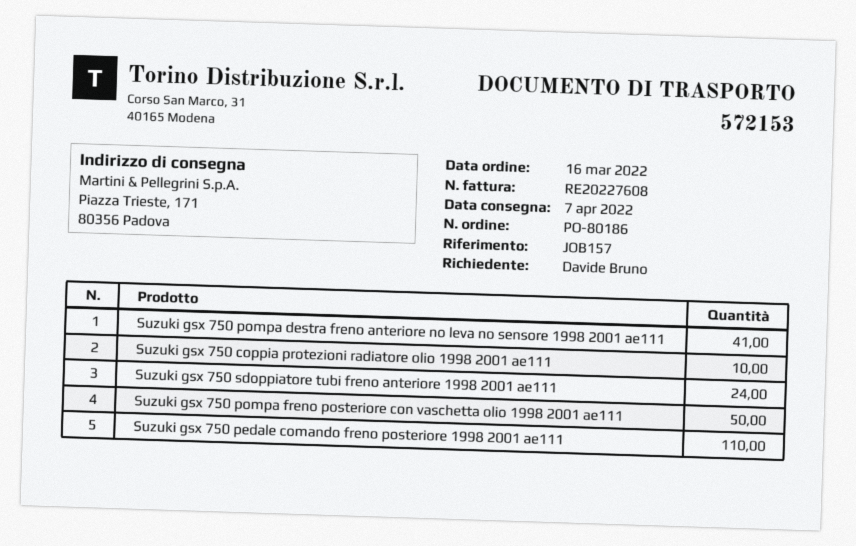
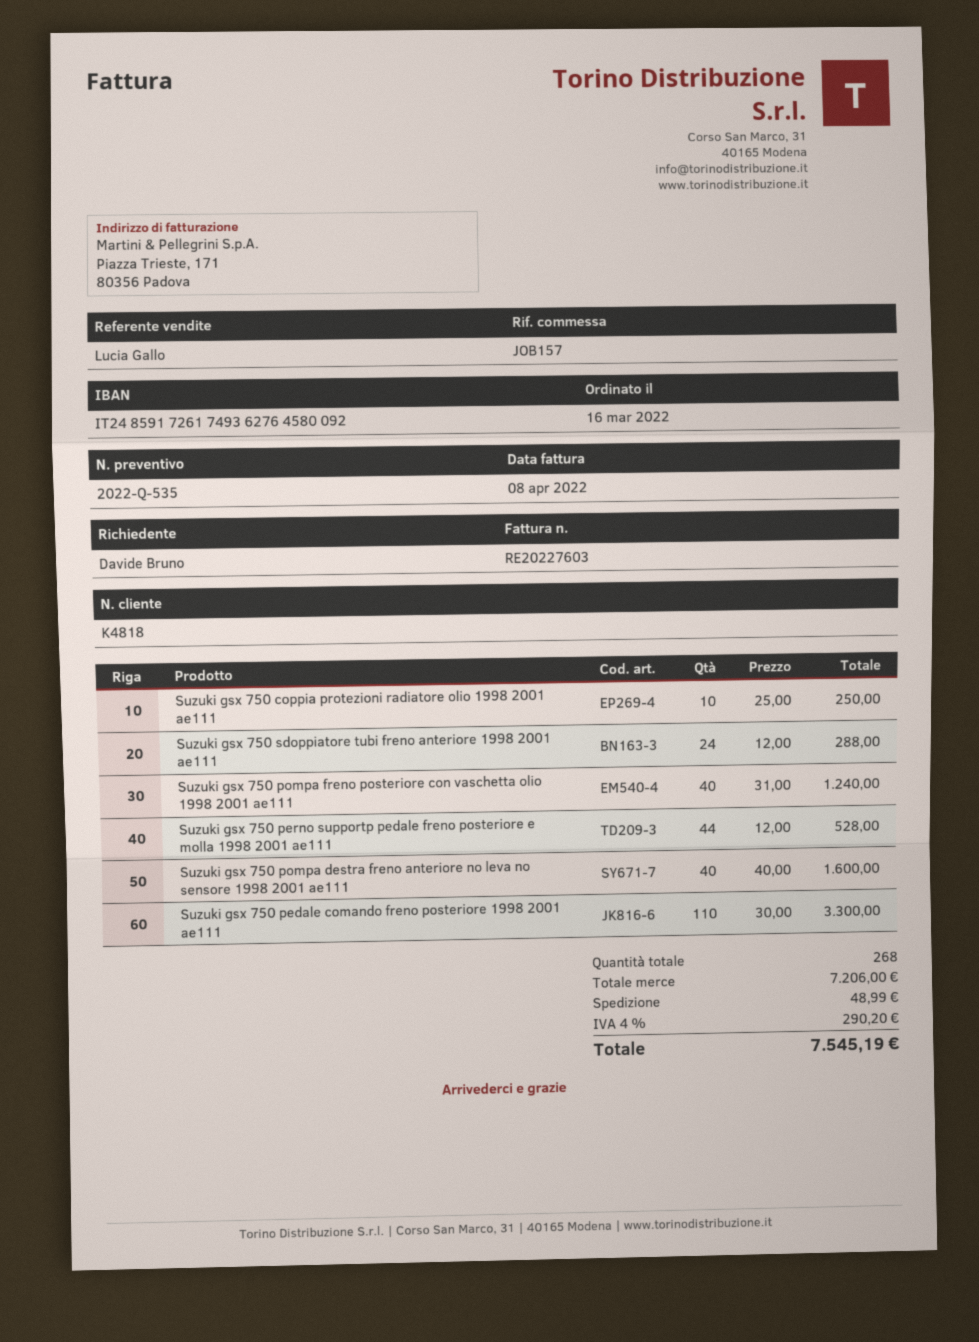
invoice number: RE20227608 -> RE20227603
Suzuki gsx 750 pompa destra freno anteriore no leva no sensore 1998 2001 ae111: 41 -> 40
Suzuki gsx 750 pompa freno posteriore con vaschetta olio 1998 2001 ae111: 50 -> 40
Suzuki gsx 750 perno supportp pedale freno posteriore e molla 1998 2001 ae111: none -> 44

